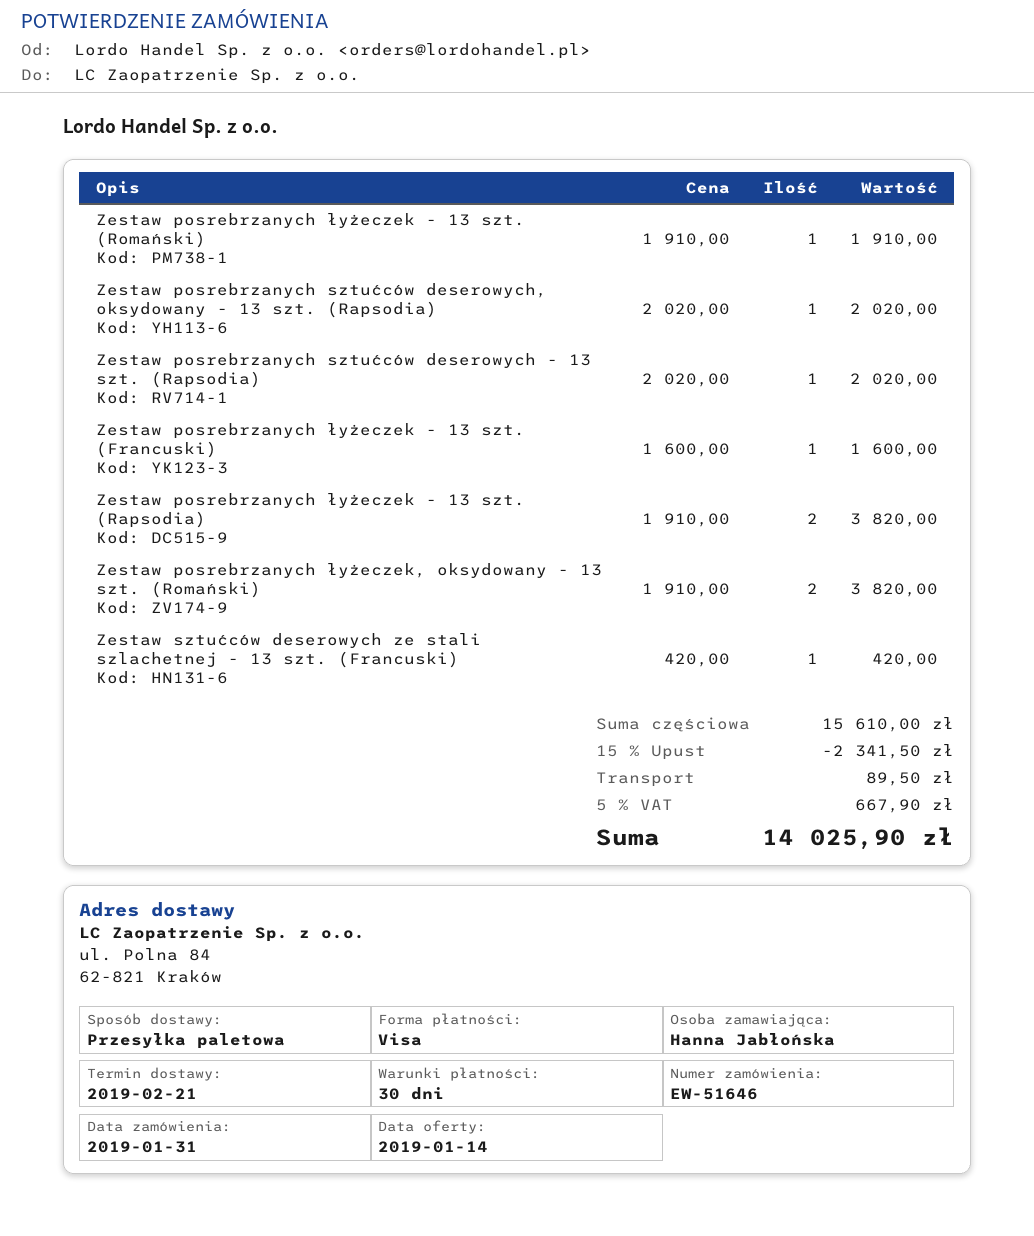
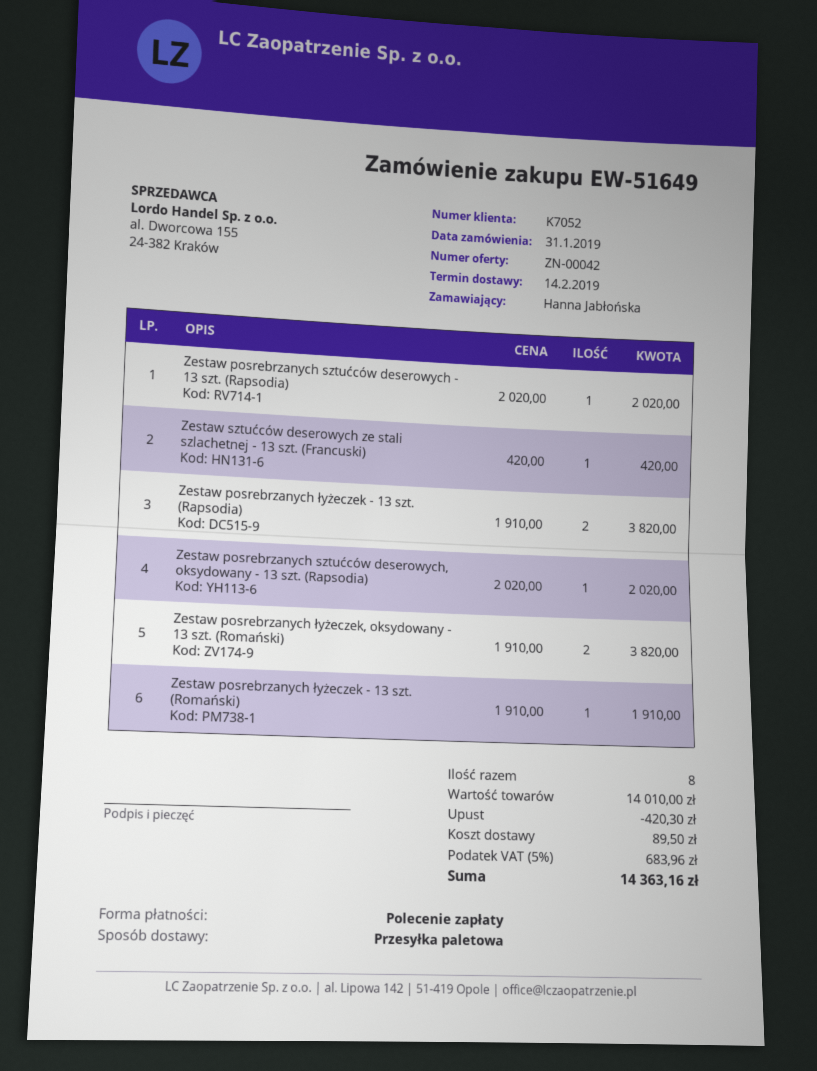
order number: EW-51646 -> EW-51649
delivery date: 2019-02-21 -> 2019-02-14
payment method: Visa -> direct debit
Zestaw posrebrzanych łyżeczek - 13 szt. (Francuski): 1 x 1600.00 = 1600.00 -> none
subtotal: 15610.00 -> 14010.00
discount: 2341.50 -> 420.30
tax: 5% = 667.90 -> 5% = 683.96
total: 14025.90 -> 14363.16

